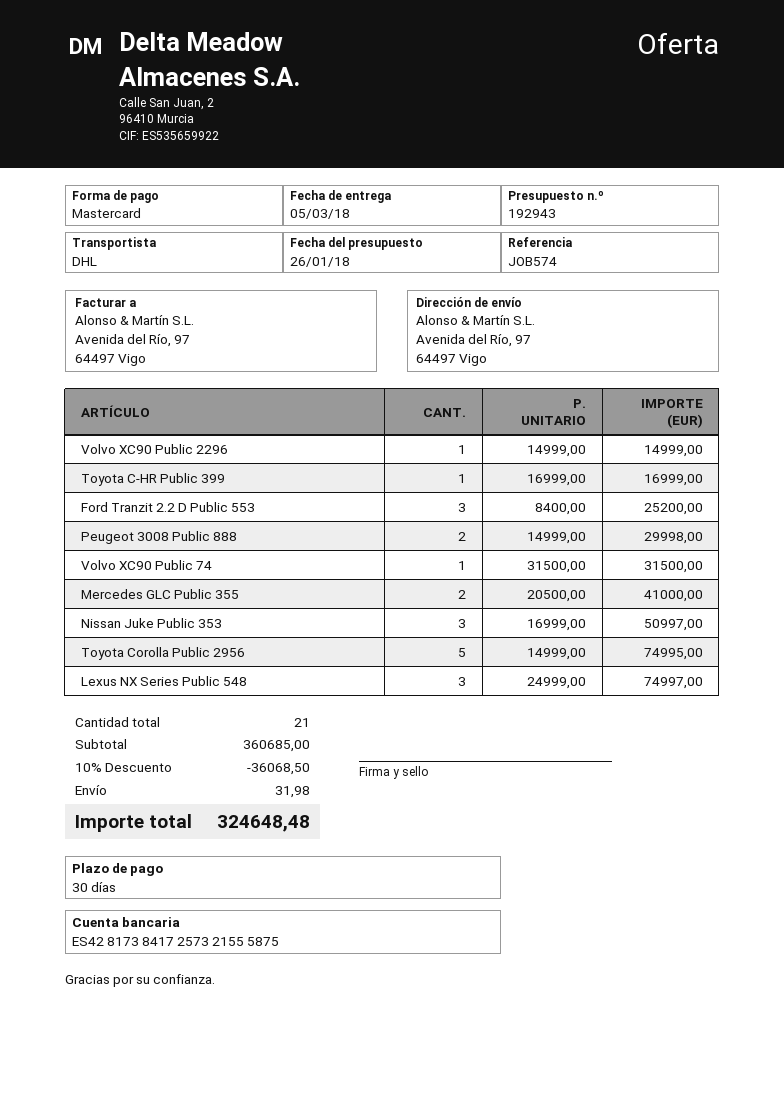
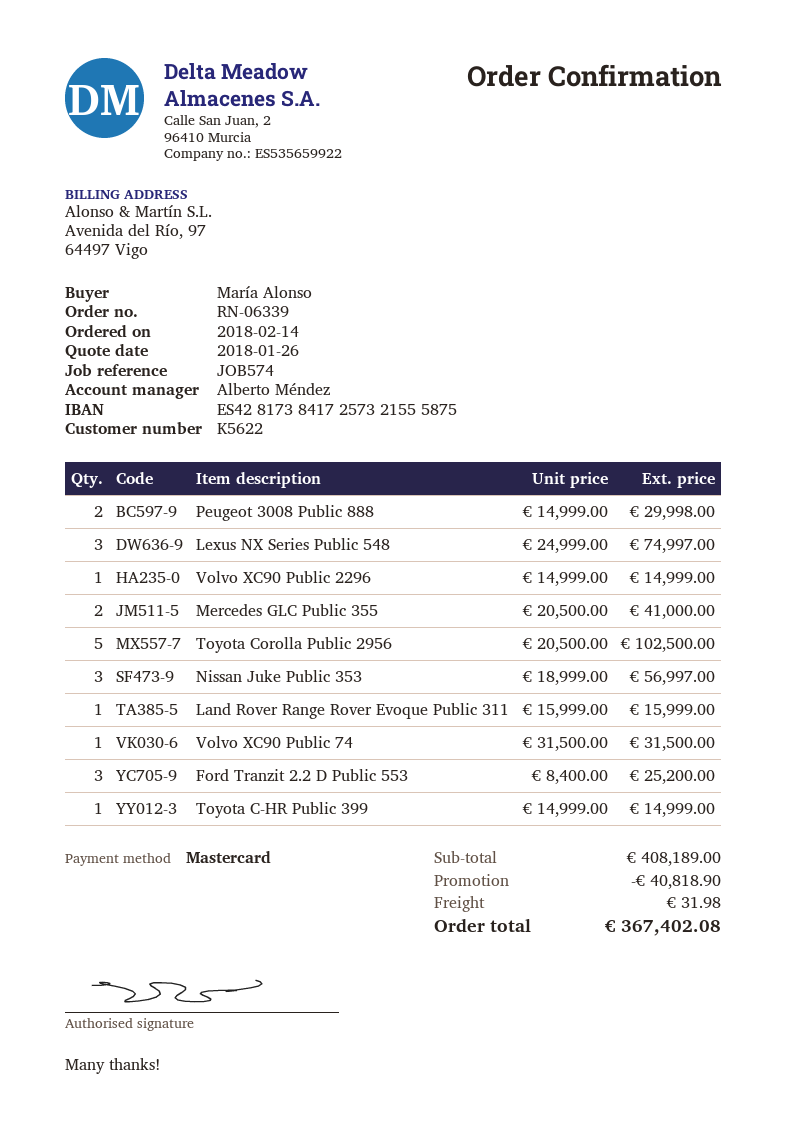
Toyota C-HR Public 399: 1 x 16999.00 = 16999.00 -> 1 x 14999.00 = 14999.00
Nissan Juke Public 353: 3 x 16999.00 = 50997.00 -> 3 x 18999.00 = 56997.00
Toyota Corolla Public 2956: 5 x 14999.00 = 74995.00 -> 5 x 20500.00 = 102500.00
Land Rover Range Rover Evoque Public 311: none -> 1 x 15999.00 = 15999.00
subtotal: 360685.00 -> 408189.00
discount: 36068.50 -> 40818.90
total: 324648.48 -> 367402.08

